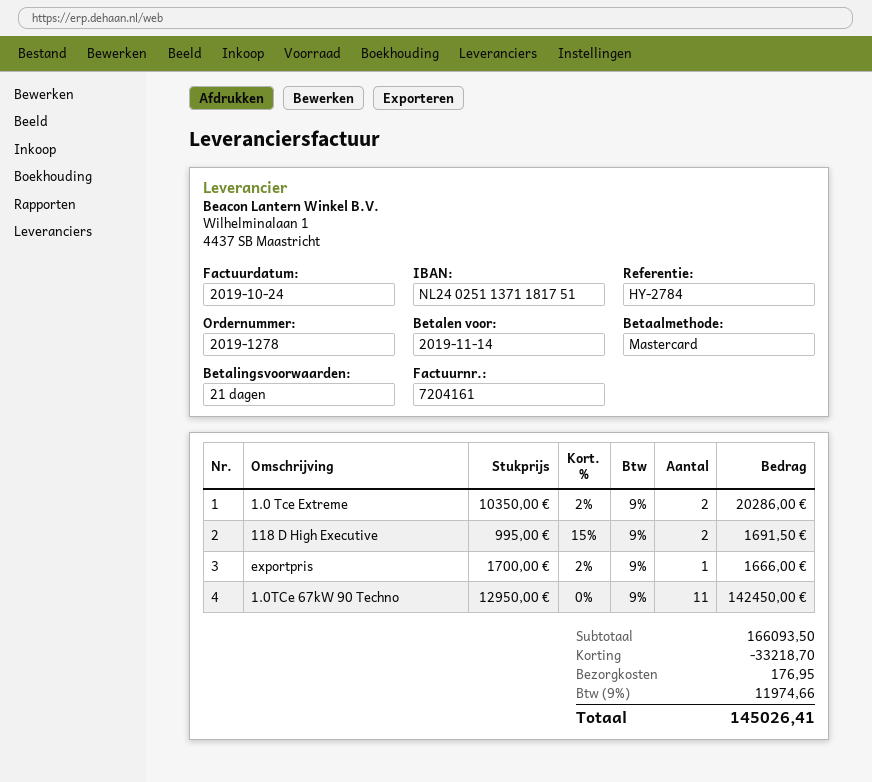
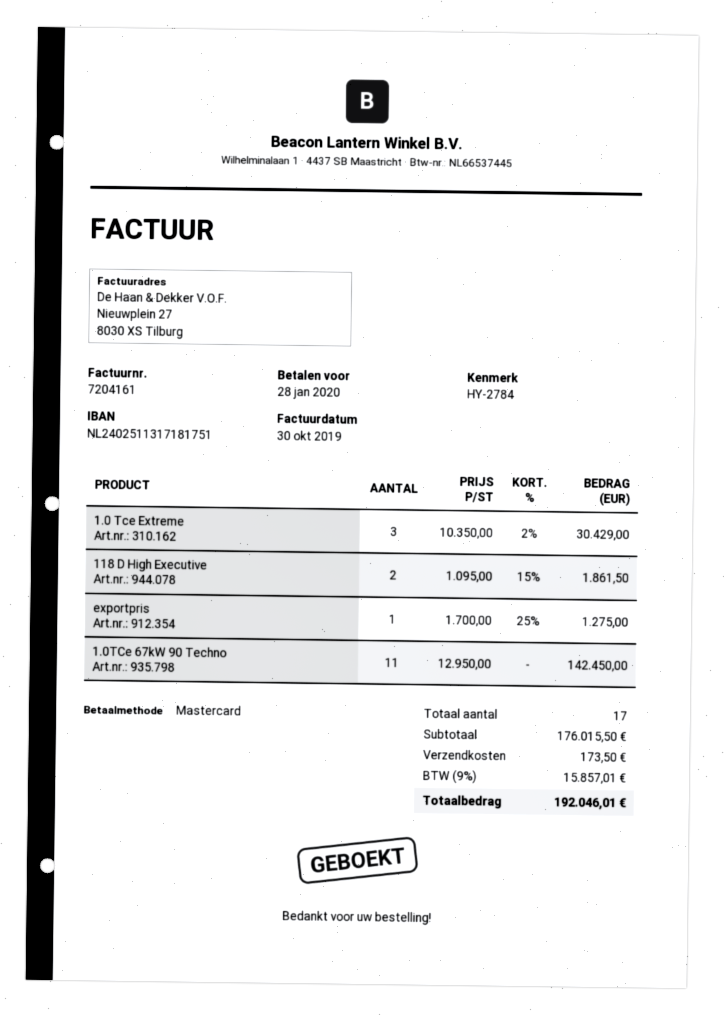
invoice date: 2019-10-24 -> 2019-10-30
due date: 2019-11-14 -> 2020-01-28
bank account: NL2402511371181751 -> NL2402511317181751
1.0 Tce Extreme: 2 x 10350.00 - 2% = 20286.00 -> 3 x 10350.00 - 2% = 30429.00
118 D High Executive: 2 x 995.00 - 15% = 1691.50 -> 2 x 1095.00 - 15% = 1861.50
exportpris: 1 x 1700.00 - 2% = 1666.00 -> 1 x 1700.00 - 25% = 1275.00
subtotal: 166093.50 -> 176015.50
discount: 33218.70 -> none
shipping: 176.95 -> 173.50
tax: 9% = 11974.66 -> 9% = 15857.01
total: 145026.41 -> 192046.01

